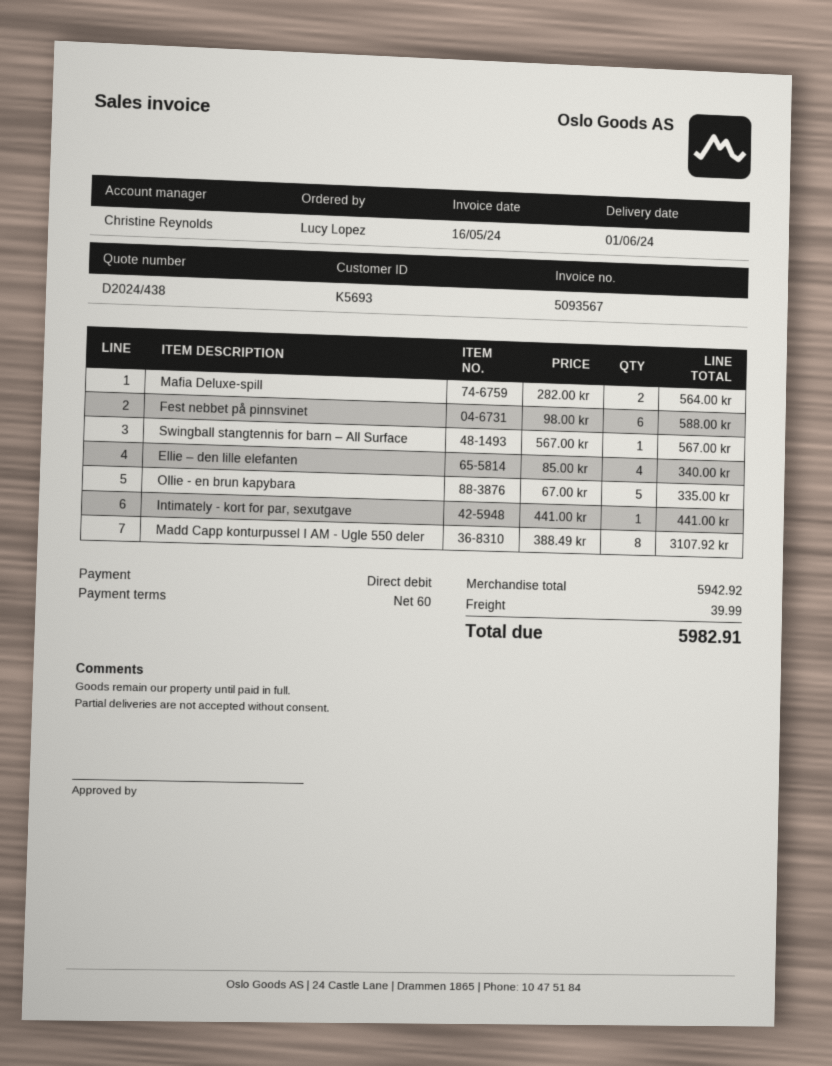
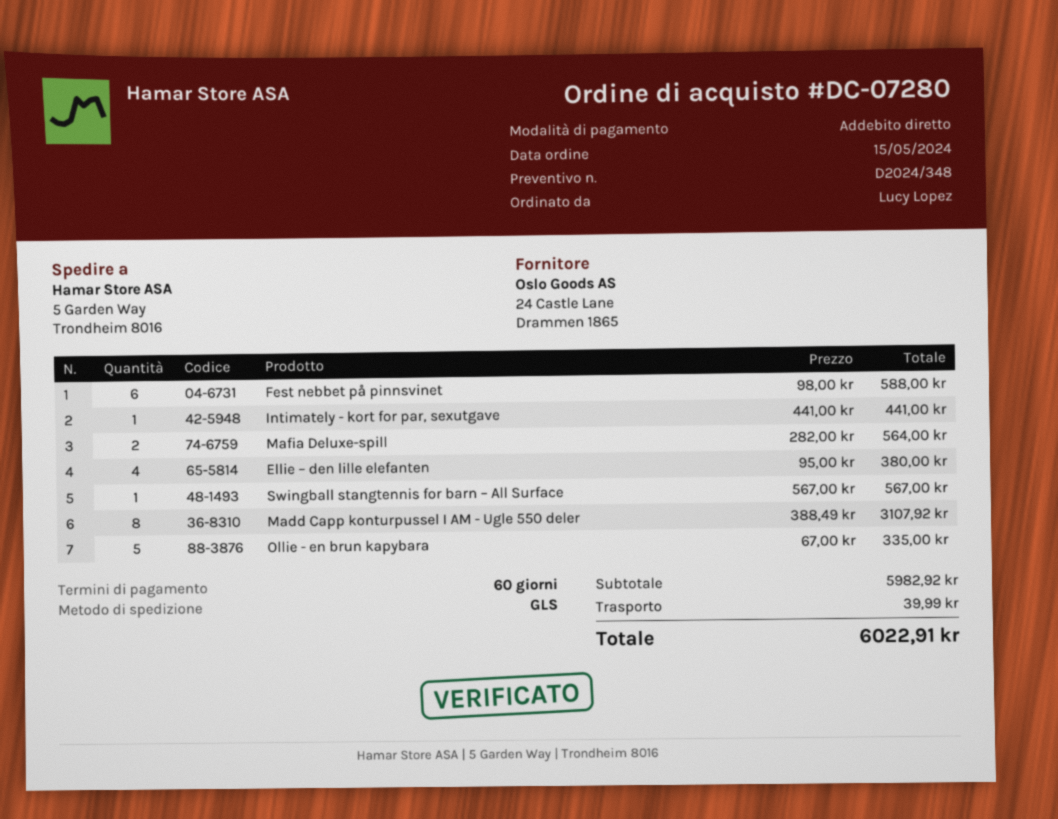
quote number: D2024/438 -> D2024/348
Ellie – den lille elefanten: 4 x 85.00 = 340.00 -> 4 x 95.00 = 380.00
subtotal: 5942.92 -> 5982.92
total: 5982.91 -> 6022.91

